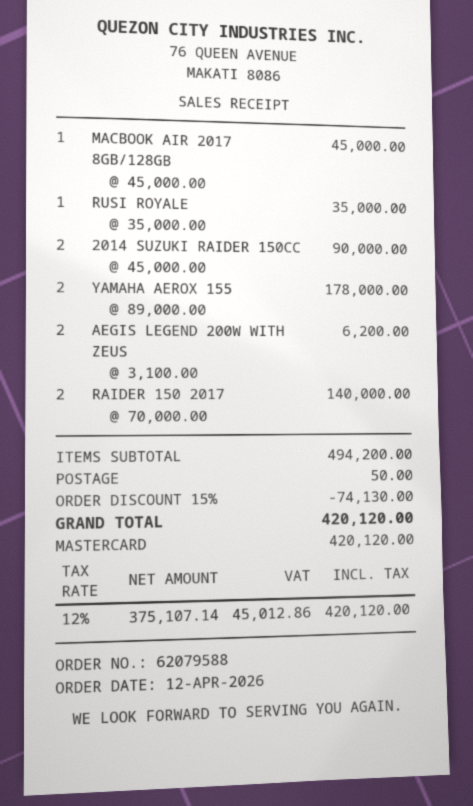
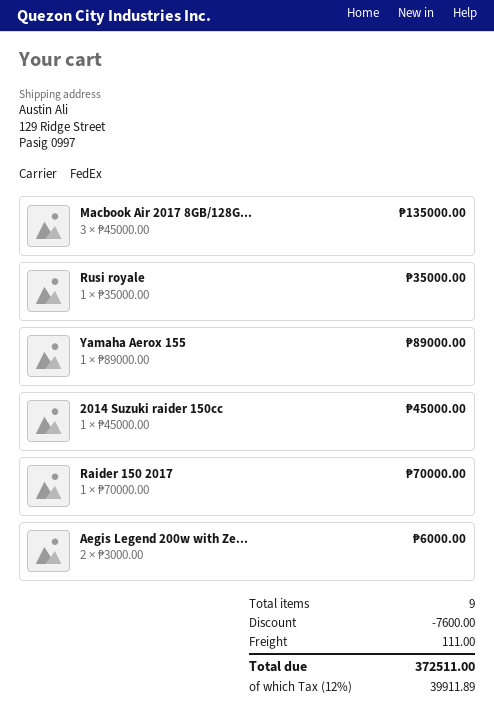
MACBOOK AIR 2017 8GB/128GB: 1 x 45000.00 = 45000.00 -> 3 x 45000.00 = 135000.00
2014 SUZUKI RAIDER 150CC: 2 x 45000.00 = 90000.00 -> 1 x 45000.00 = 45000.00
YAMAHA AEROX 155: 2 x 89000.00 = 178000.00 -> 1 x 89000.00 = 89000.00
AEGIS LEGEND 200W WITH ZEUS: 2 x 3100.00 = 6200.00 -> 2 x 3000.00 = 6000.00
RAIDER 150 2017: 2 x 70000.00 = 140000.00 -> 1 x 70000.00 = 70000.00
discount: 74130.00 -> 7600.00
shipping: 50.00 -> 111.00
tax: 12% = 45012.86 -> 12% = 39911.89
total: 420120.00 -> 372511.00

